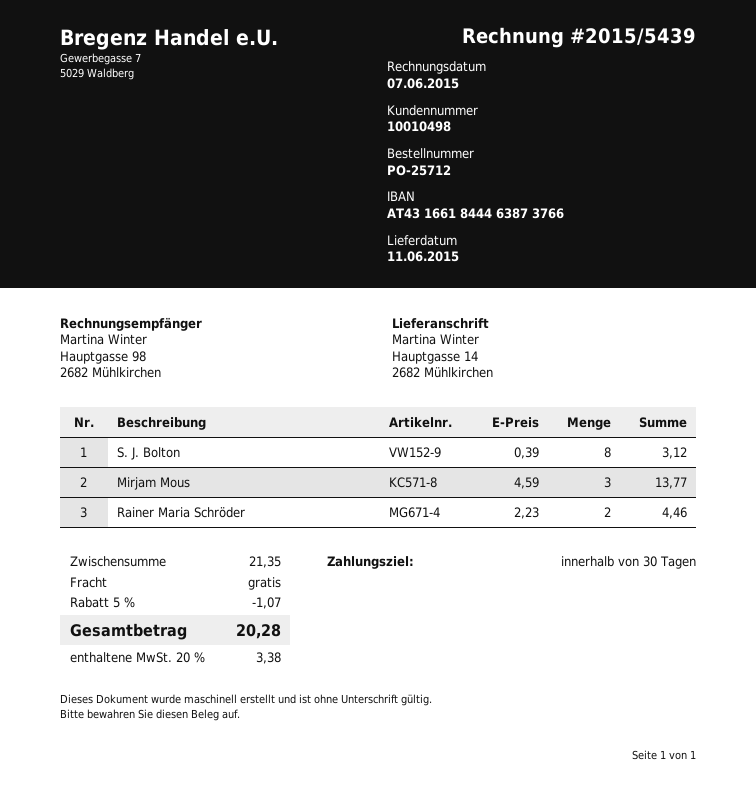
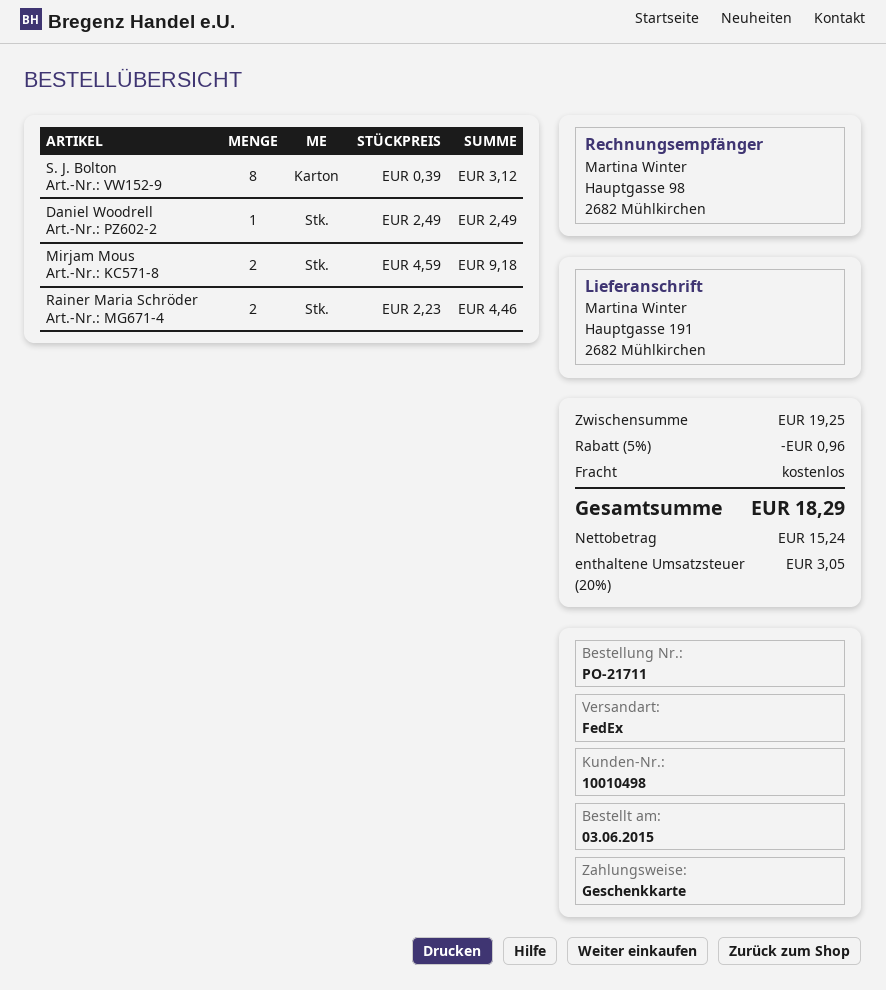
order number: PO-25712 -> PO-21711
ship to: Hauptgasse 14, 2682 Mühlkirchen -> Hauptgasse 191, 2682 Mühlkirchen
Mirjam Mous: 3 x 4.59 = 13.77 -> 2 x 4.59 = 9.18
Daniel Woodrell: none -> 1 x 2.49 = 2.49
subtotal: 21.35 -> 19.25
discount: 5% = 1.07 -> 5% = 0.96
tax: 20% = 3.38 -> 20% = 3.05
total: 20.28 -> 18.29

